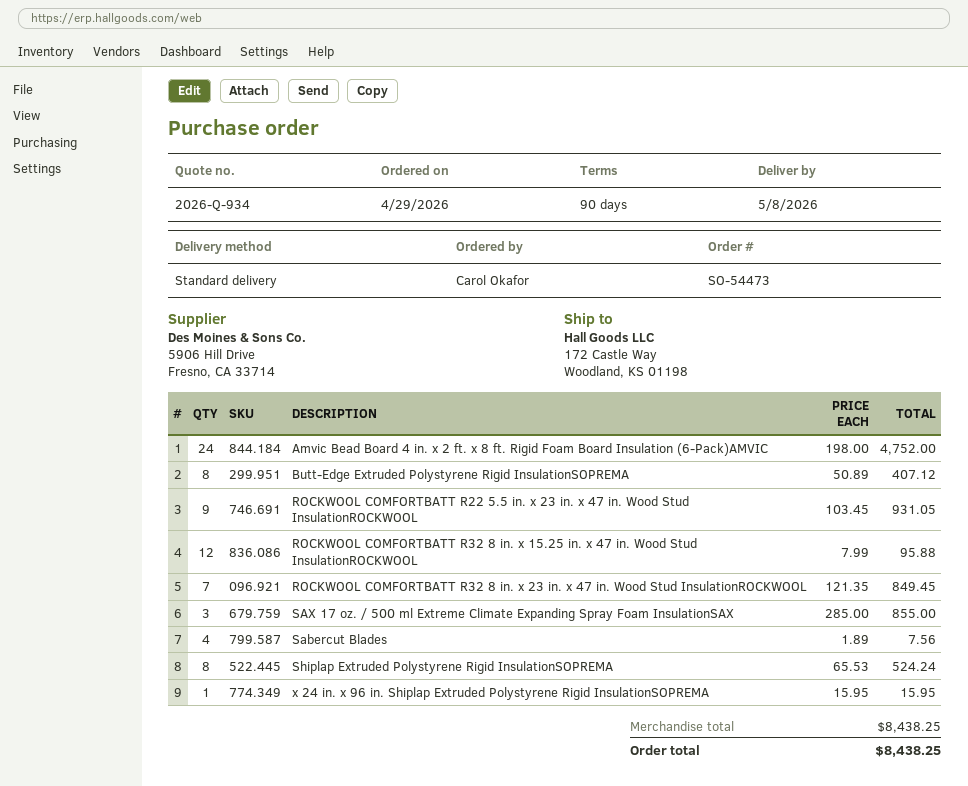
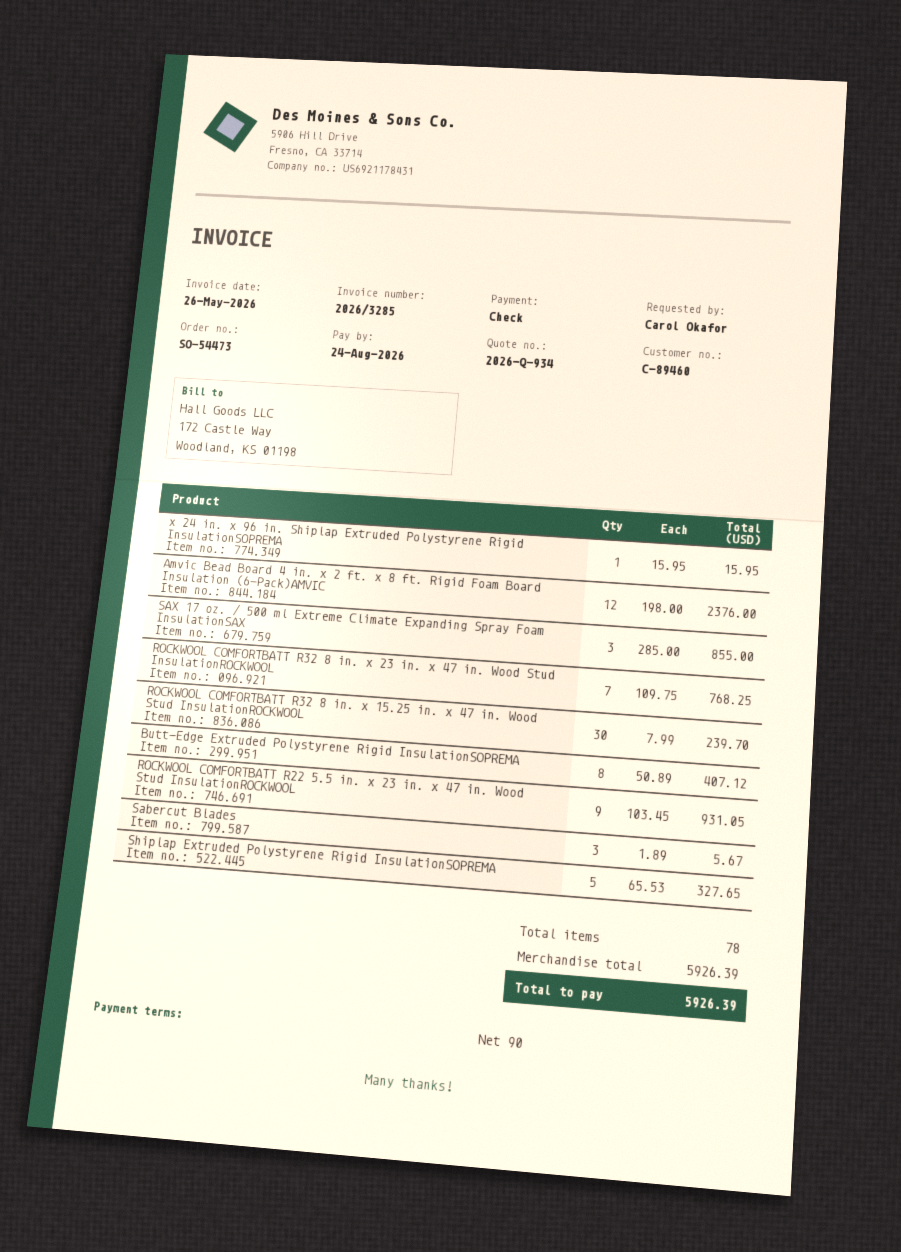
Amvic Bead Board 4 in. x 2 ft. x 8 ft. Rigid Foam Board Insulation (6-Pack)AMVIC: 24 x 198.00 = 4752.00 -> 12 x 198.00 = 2376.00
ROCKWOOL COMFORTBATT R32 8 in. x 15.25 in. x 47 in. Wood Stud InsulationROCKWOOL: 12 x 7.99 = 95.88 -> 30 x 7.99 = 239.70
ROCKWOOL COMFORTBATT R32 8 in. x 23 in. x 47 in. Wood Stud InsulationROCKWOOL: 7 x 121.35 = 849.45 -> 7 x 109.75 = 768.25
Sabercut Blades: 4 x 1.89 = 7.56 -> 3 x 1.89 = 5.67
Shiplap Extruded Polystyrene Rigid InsulationSOPREMA: 8 x 65.53 = 524.24 -> 5 x 65.53 = 327.65
subtotal: 8438.25 -> 5926.39
total: 8438.25 -> 5926.39

